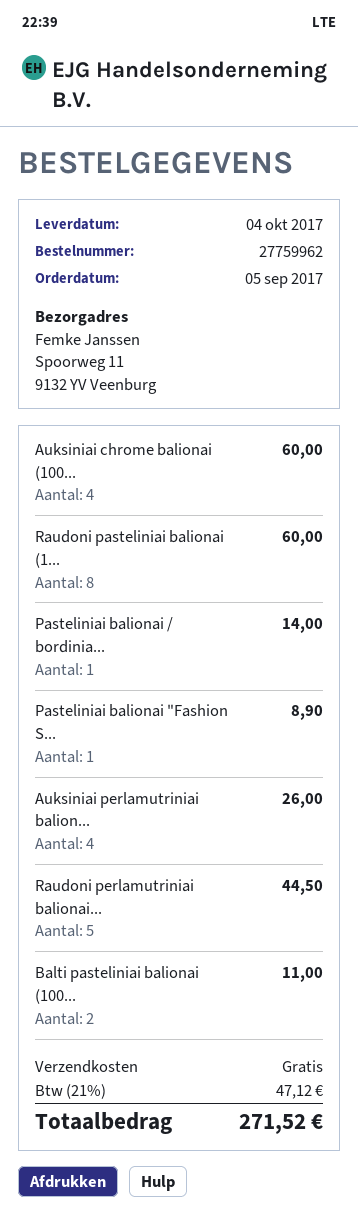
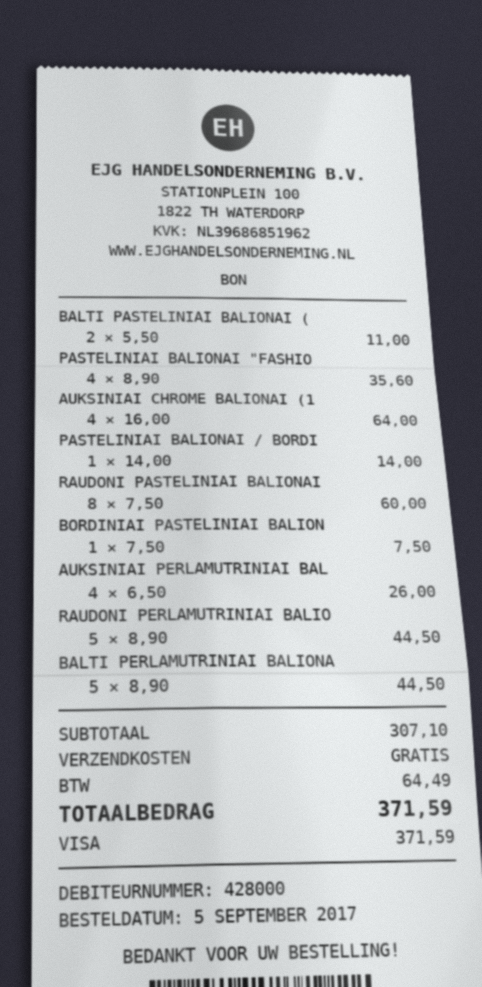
Auksiniai chrome balionai (100...: 4 for 60.00 -> 4 for 64.00
Pasteliniai balionai "Fashion S...: 1 for 8.90 -> 4 for 35.60
BORDINIAI PASTELINIAI BALION: none -> 1 for 7.50
BALTI PERLAMUTRINIAI BALIONA: none -> 5 for 44.50
tax: 47.12 -> 64.49
total: 271.52 -> 371.59

